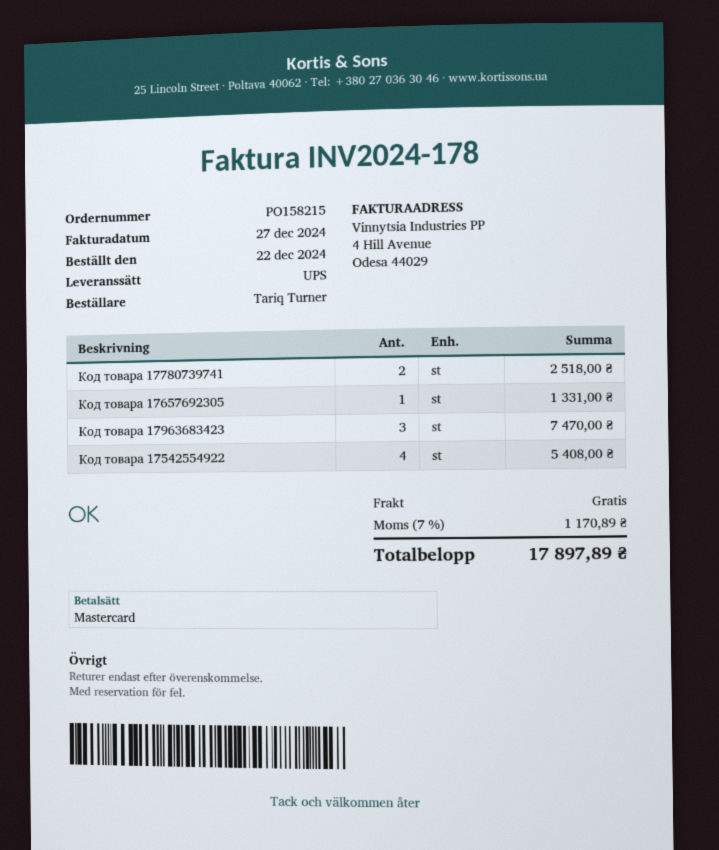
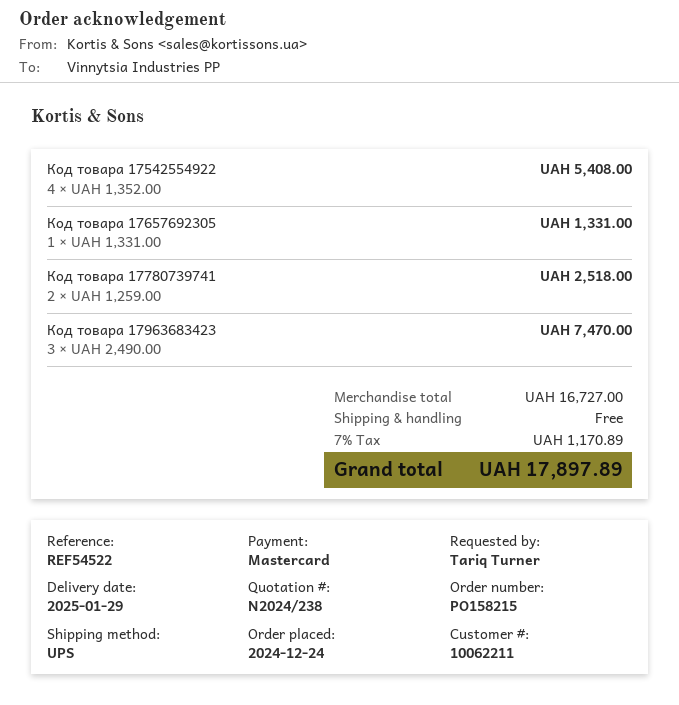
order date: 2024-12-22 -> 2024-12-24

